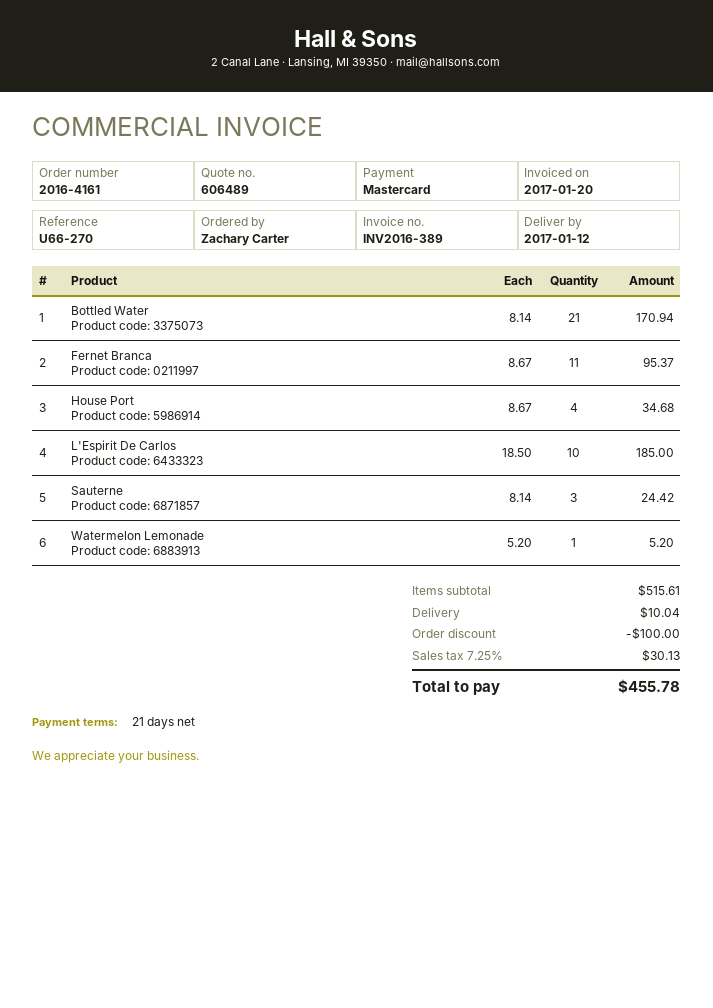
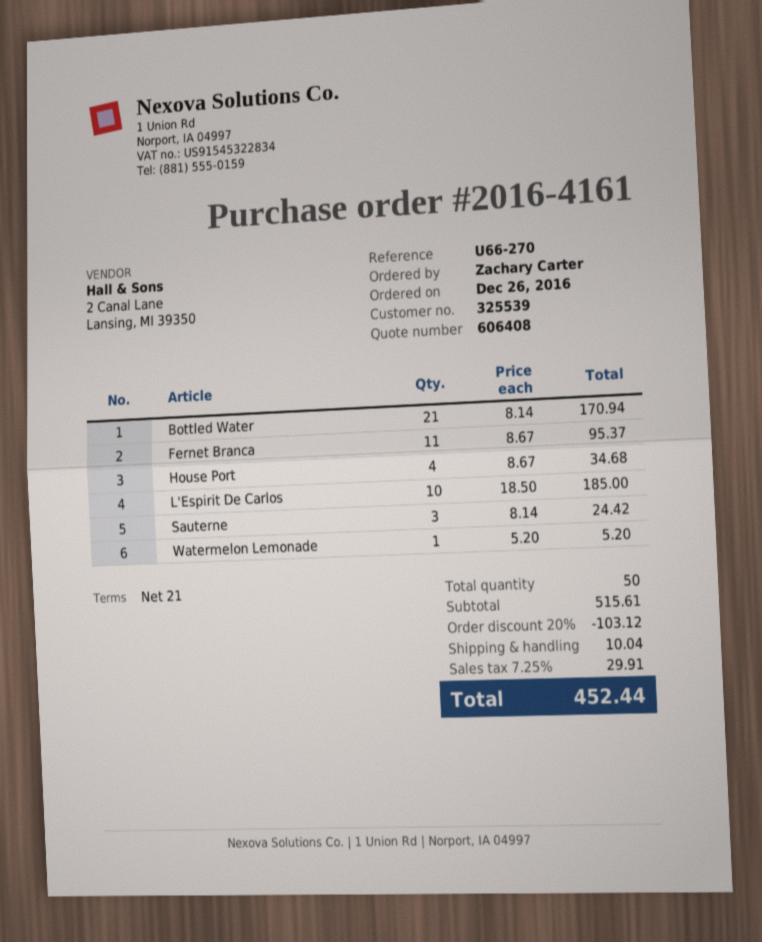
quote number: 606489 -> 606408
discount: 100.00 -> 103.12
tax: 7.25% = 30.13 -> 7.25% = 29.91
total: 455.78 -> 452.44

